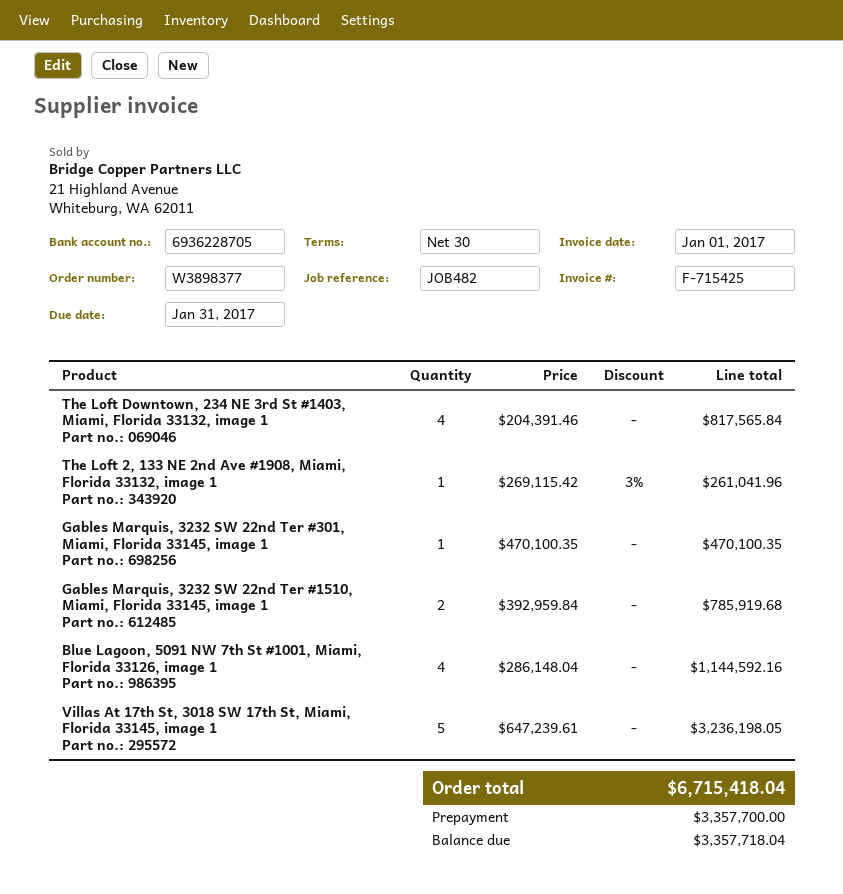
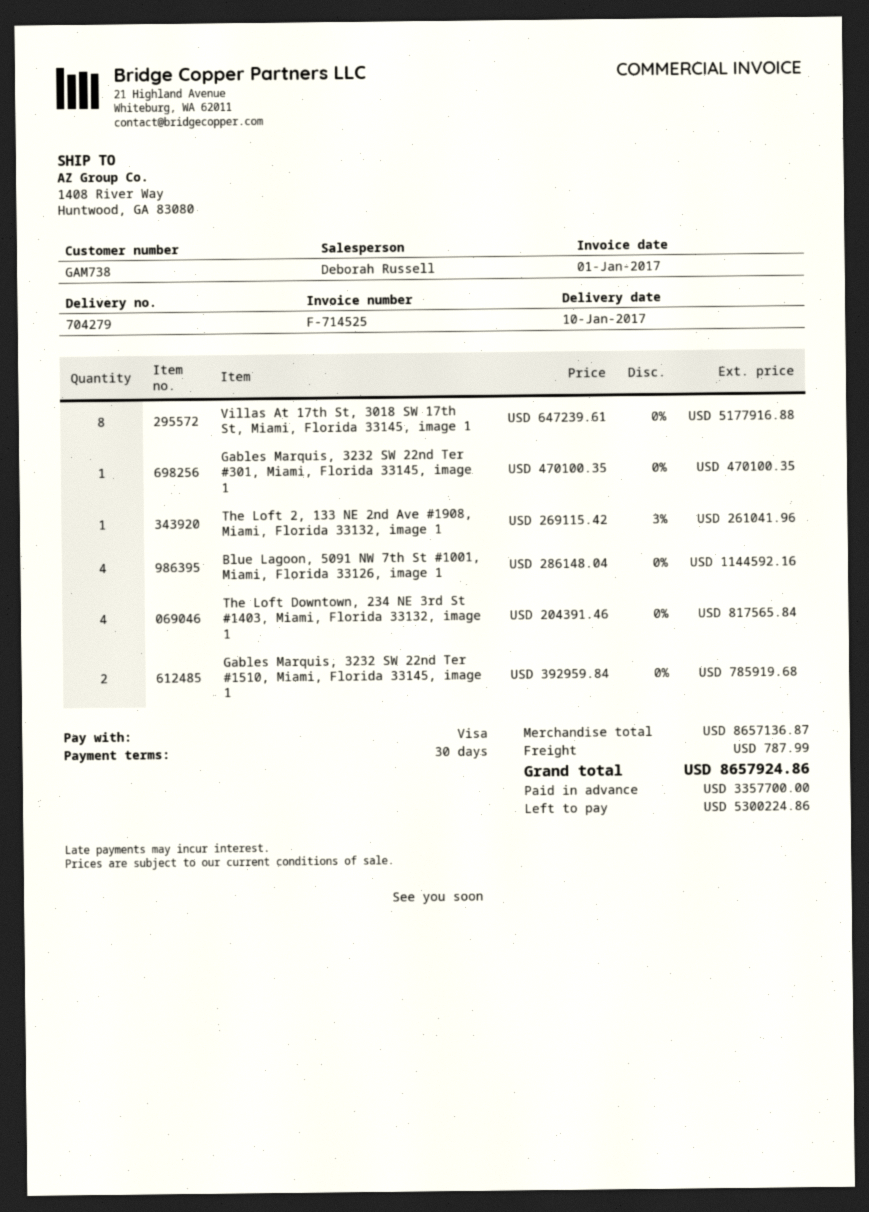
invoice number: F-715425 -> F-714525
Villas At 17th St, 3018 SW 17th St, Miami, Florida 33145, image 1: 5 x 647239.61 = 3236198.05 -> 8 x 647239.61 = 5177916.88
shipping: none -> 787.99
total: 6715418.04 -> 8657924.86
balance: 3357718.04 -> 5300224.86

